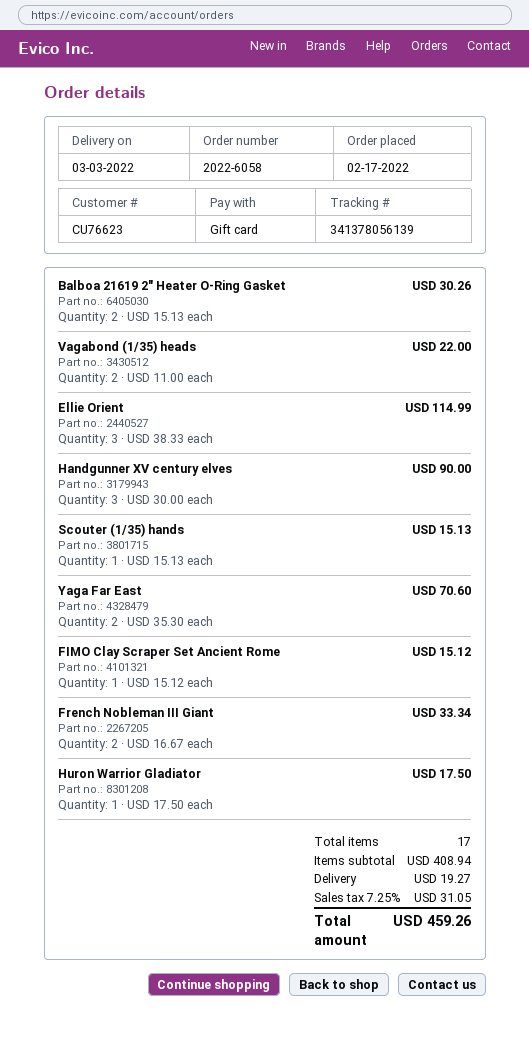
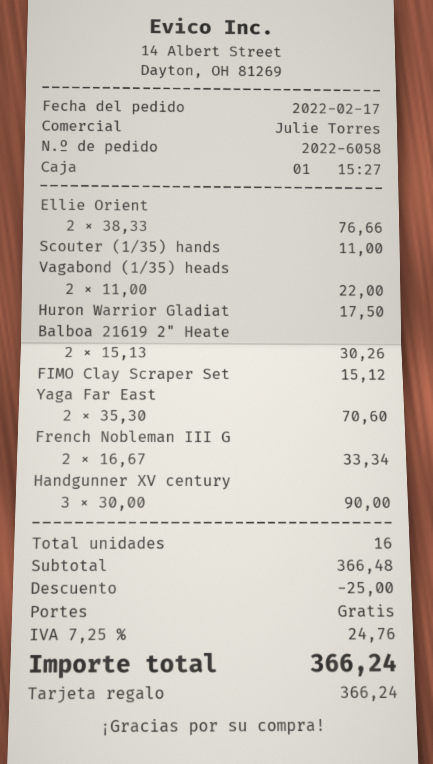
Ellie Orient: 3 x 38.33 = 114.99 -> 2 x 38.33 = 76.66
Scouter (1/35) hands: 1 x 15.13 = 15.13 -> 1 x 11.00 = 11.00
total quantity: 17 -> 16
subtotal: 408.94 -> 366.48
discount: none -> 25.00
shipping: 19.27 -> 0.00
tax: 7.25% = 31.05 -> 7.25% = 24.76
total: 459.26 -> 366.24

